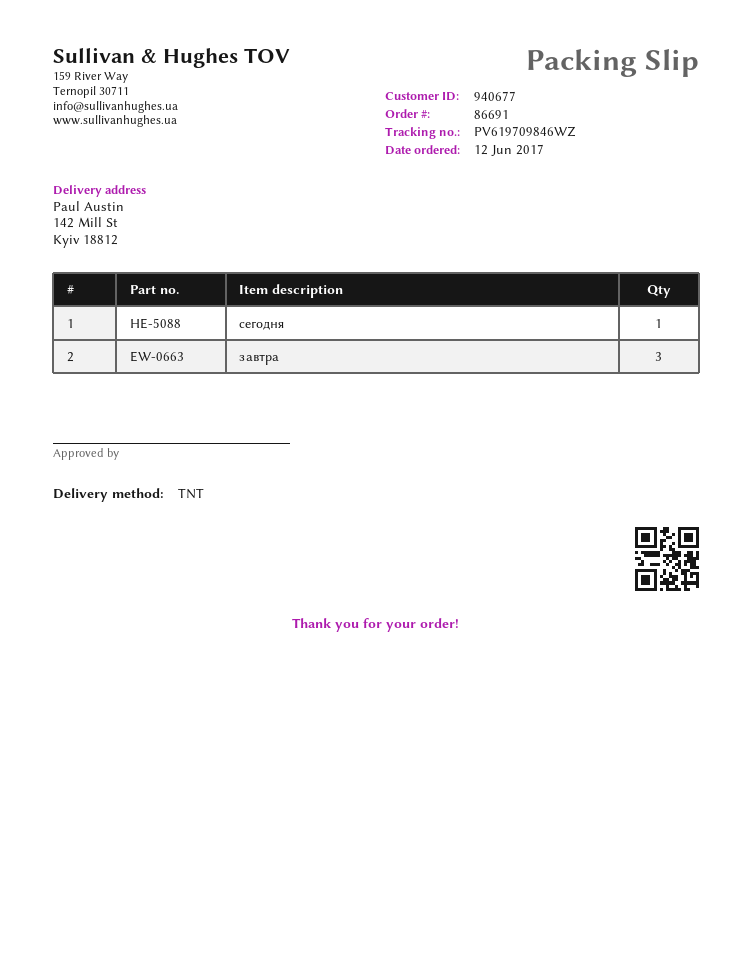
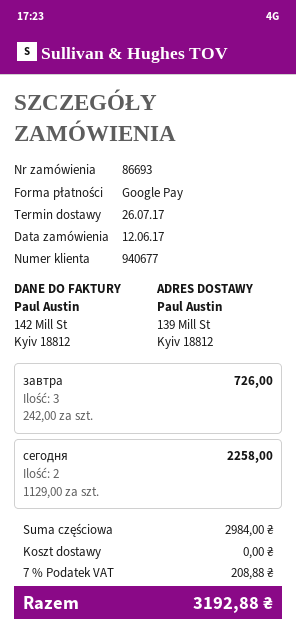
order number: 86691 -> 86693
ship to: 142 Mill St, Kyiv 18812 -> 139 Mill St, Kyiv 18812
сегодня: 1 -> 2

